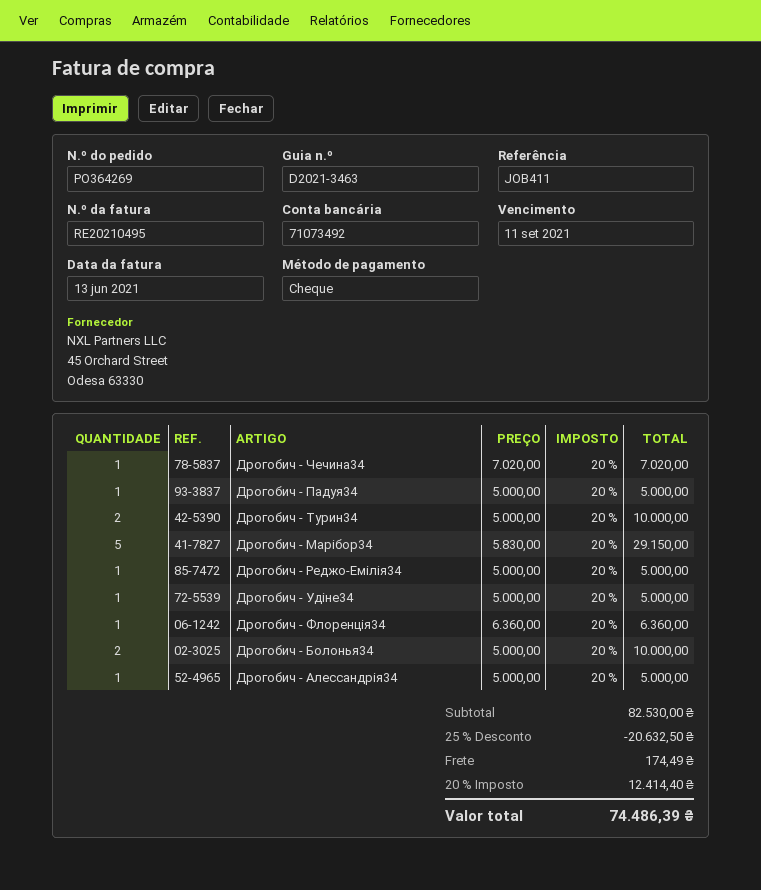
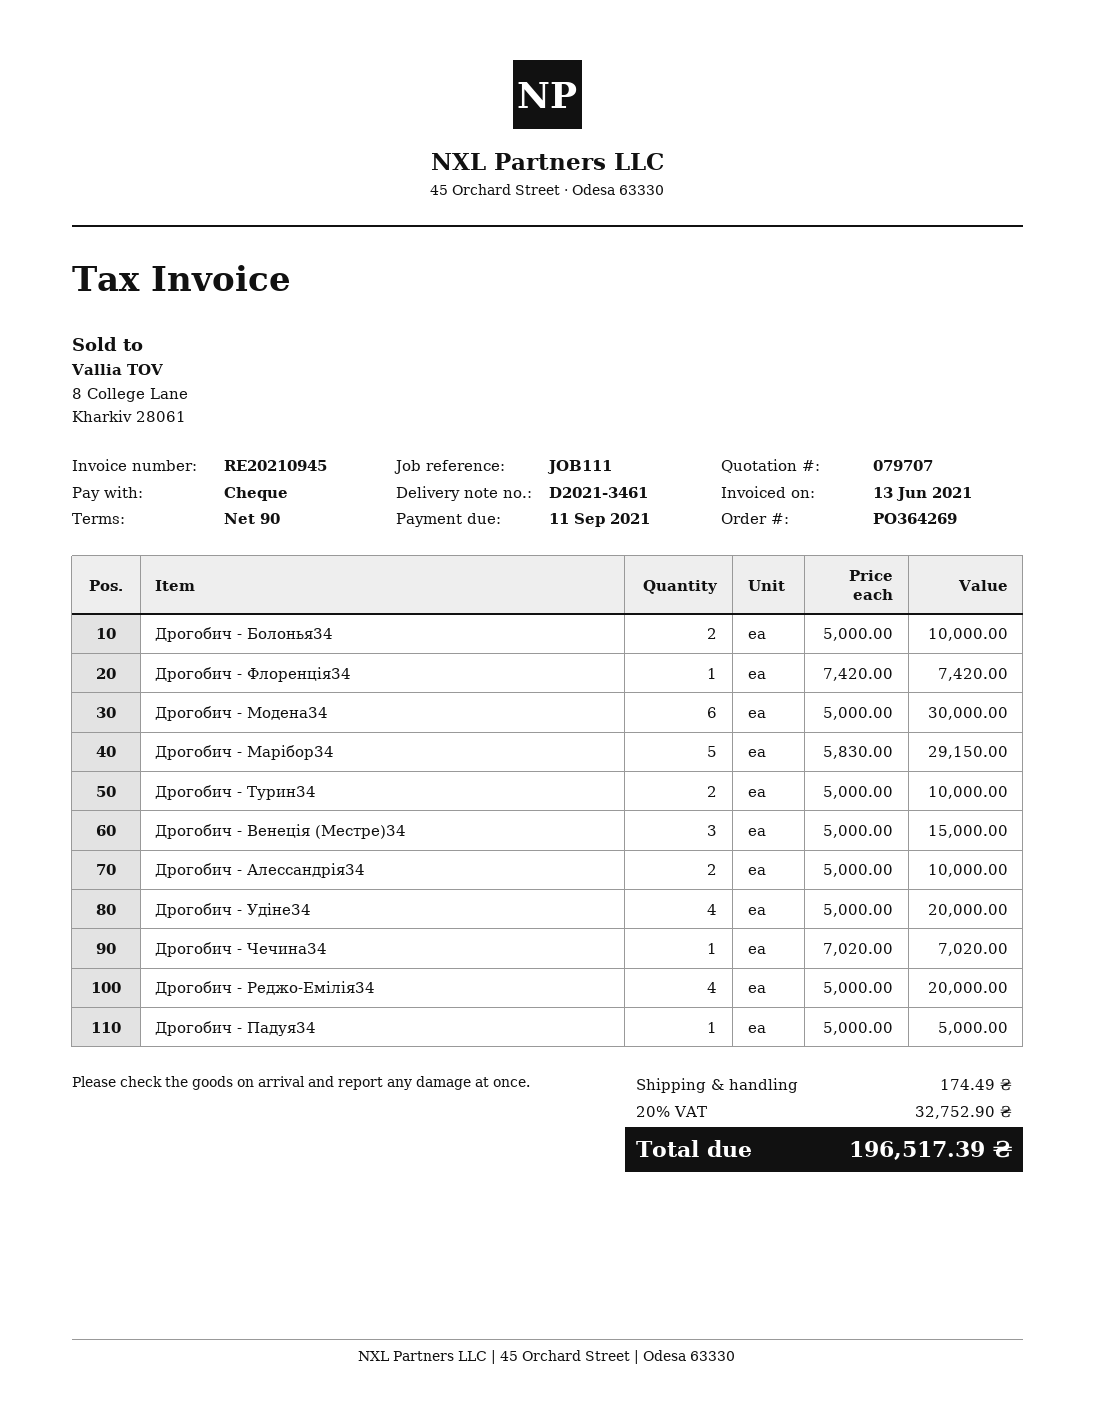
delivery note number: D2021-3463 -> D2021-3461
invoice number: RE20210495 -> RE20210945
reference: JOB411 -> JOB111
Дрогобич - Реджо-Емілія34: 1 x 5000.00 = 5000.00 -> 4 x 5000.00 = 20000.00
Дрогобич - Удіне34: 1 x 5000.00 = 5000.00 -> 4 x 5000.00 = 20000.00
Дрогобич - Флоренція34: 1 x 6360.00 = 6360.00 -> 1 x 7420.00 = 7420.00
Дрогобич - Алессандрія34: 1 x 5000.00 = 5000.00 -> 2 x 5000.00 = 10000.00
Дрогобич - Модена34: none -> 6 x 5000.00 = 30000.00
Дрогобич - Венеція (Местре)34: none -> 3 x 5000.00 = 15000.00
discount: 25% = 20632.50 -> none
tax: 20% = 12414.40 -> 20% = 32752.90
total: 74486.39 -> 196517.39

